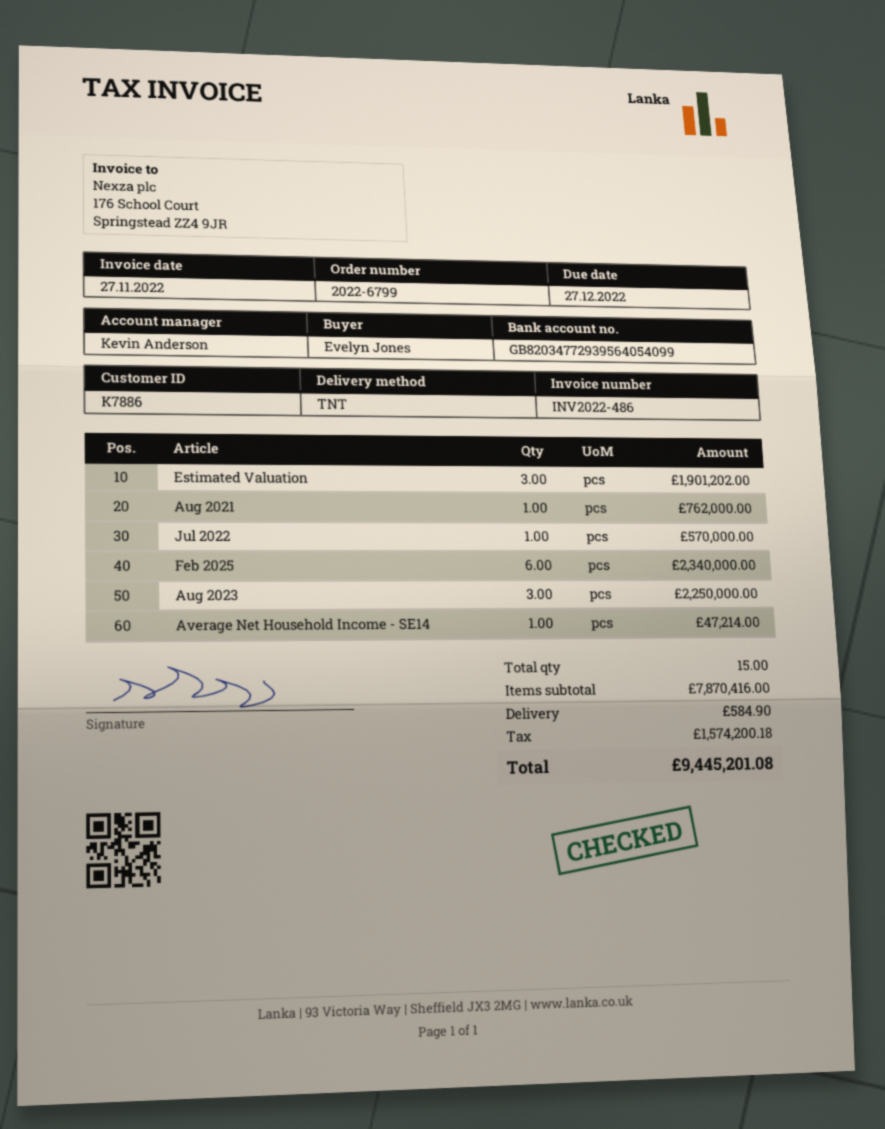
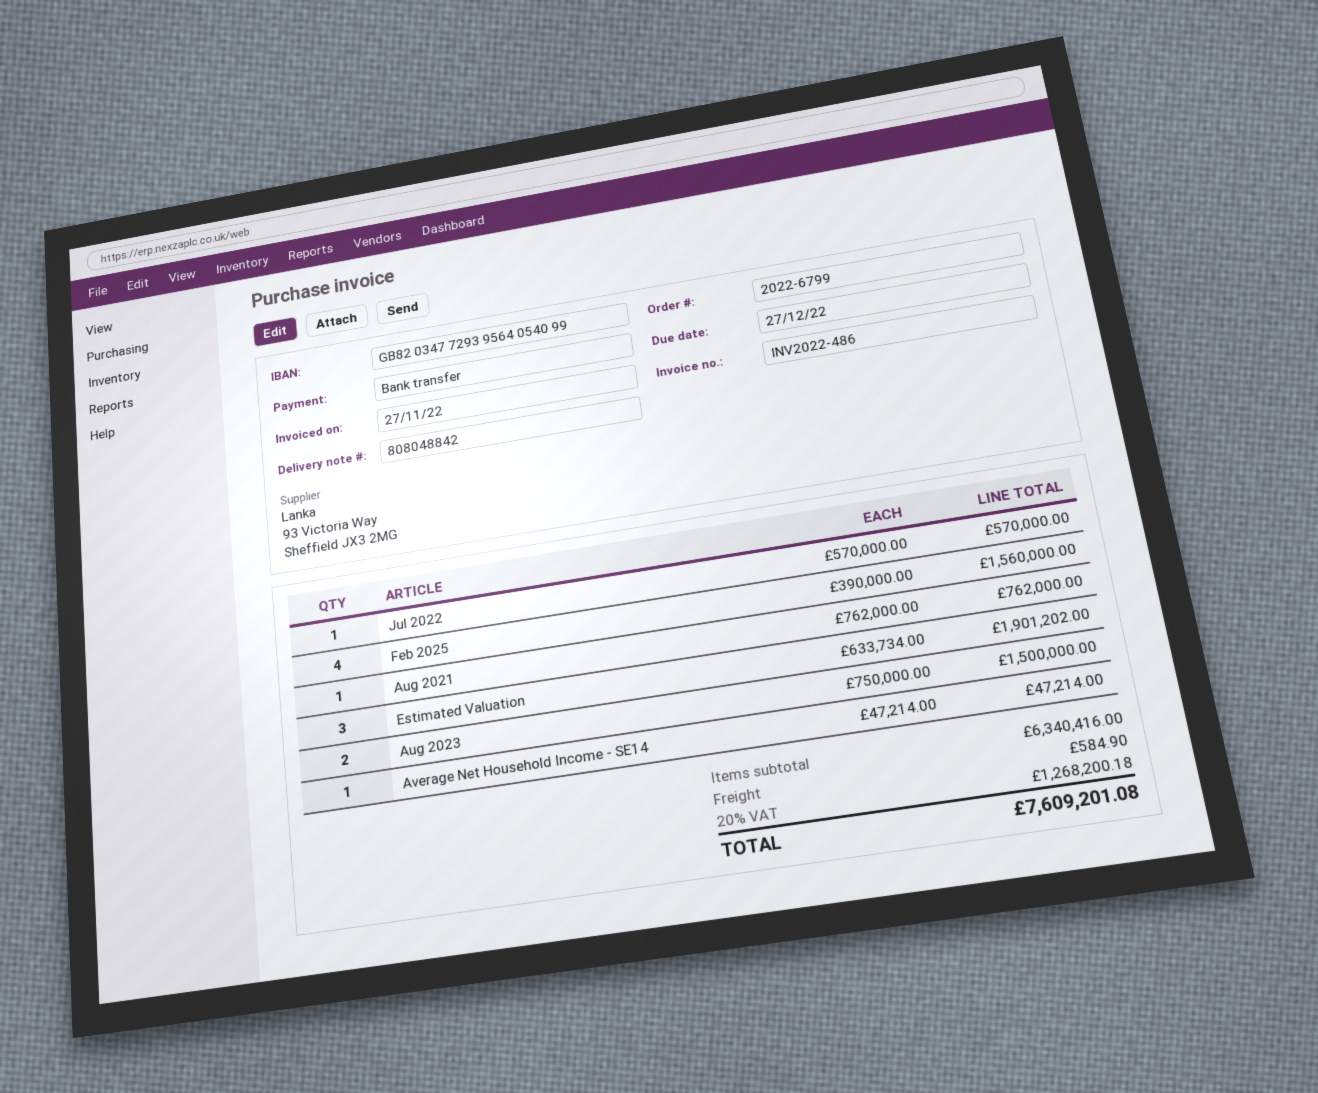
Feb 2025: 6 for 2340000.00 -> 4 for 1560000.00
Aug 2023: 3 for 2250000.00 -> 2 for 1500000.00
subtotal: 7870416.00 -> 6340416.00
tax: 1574200.18 -> 1268200.18
total: 9445201.08 -> 7609201.08

